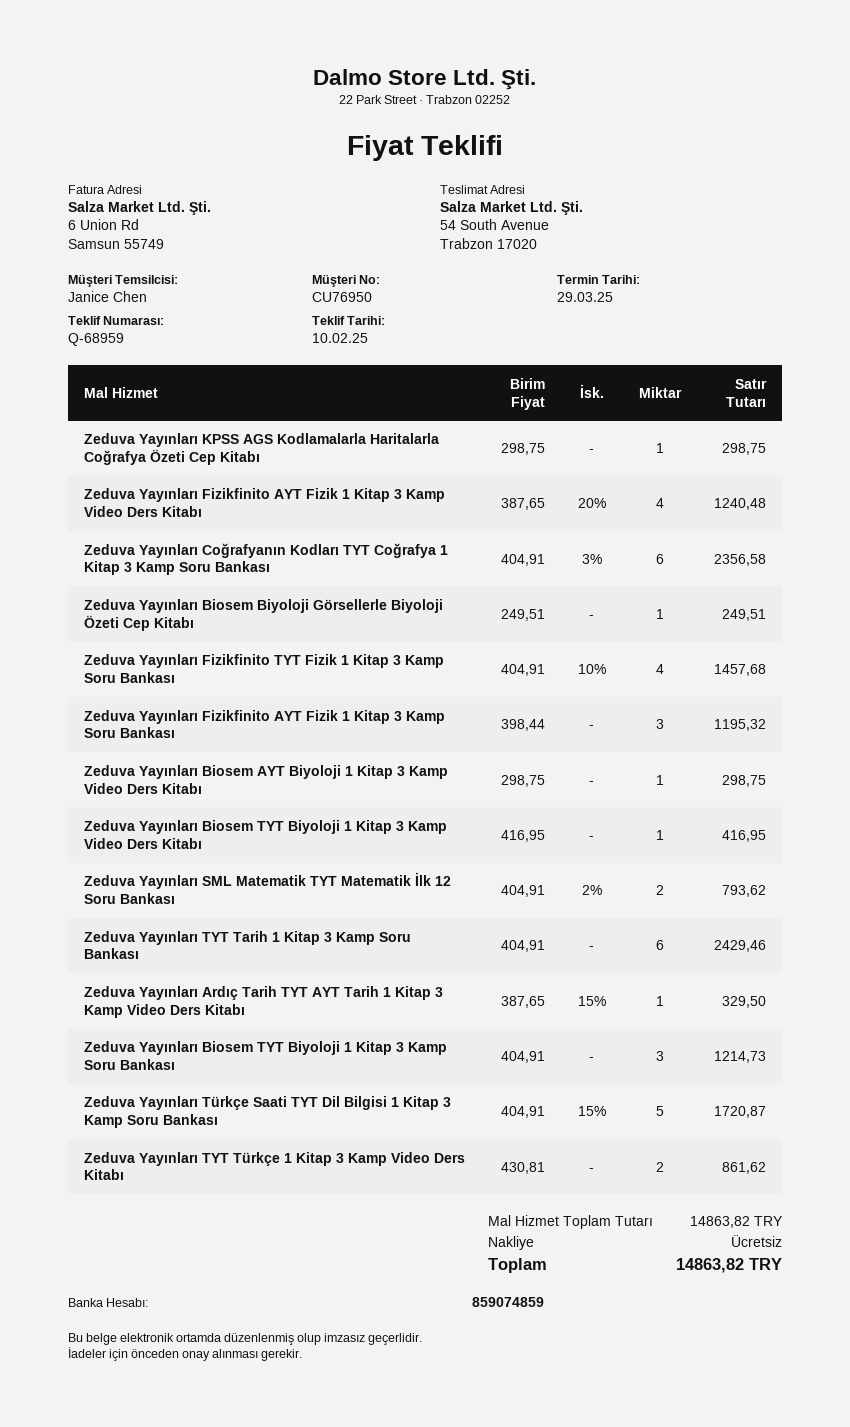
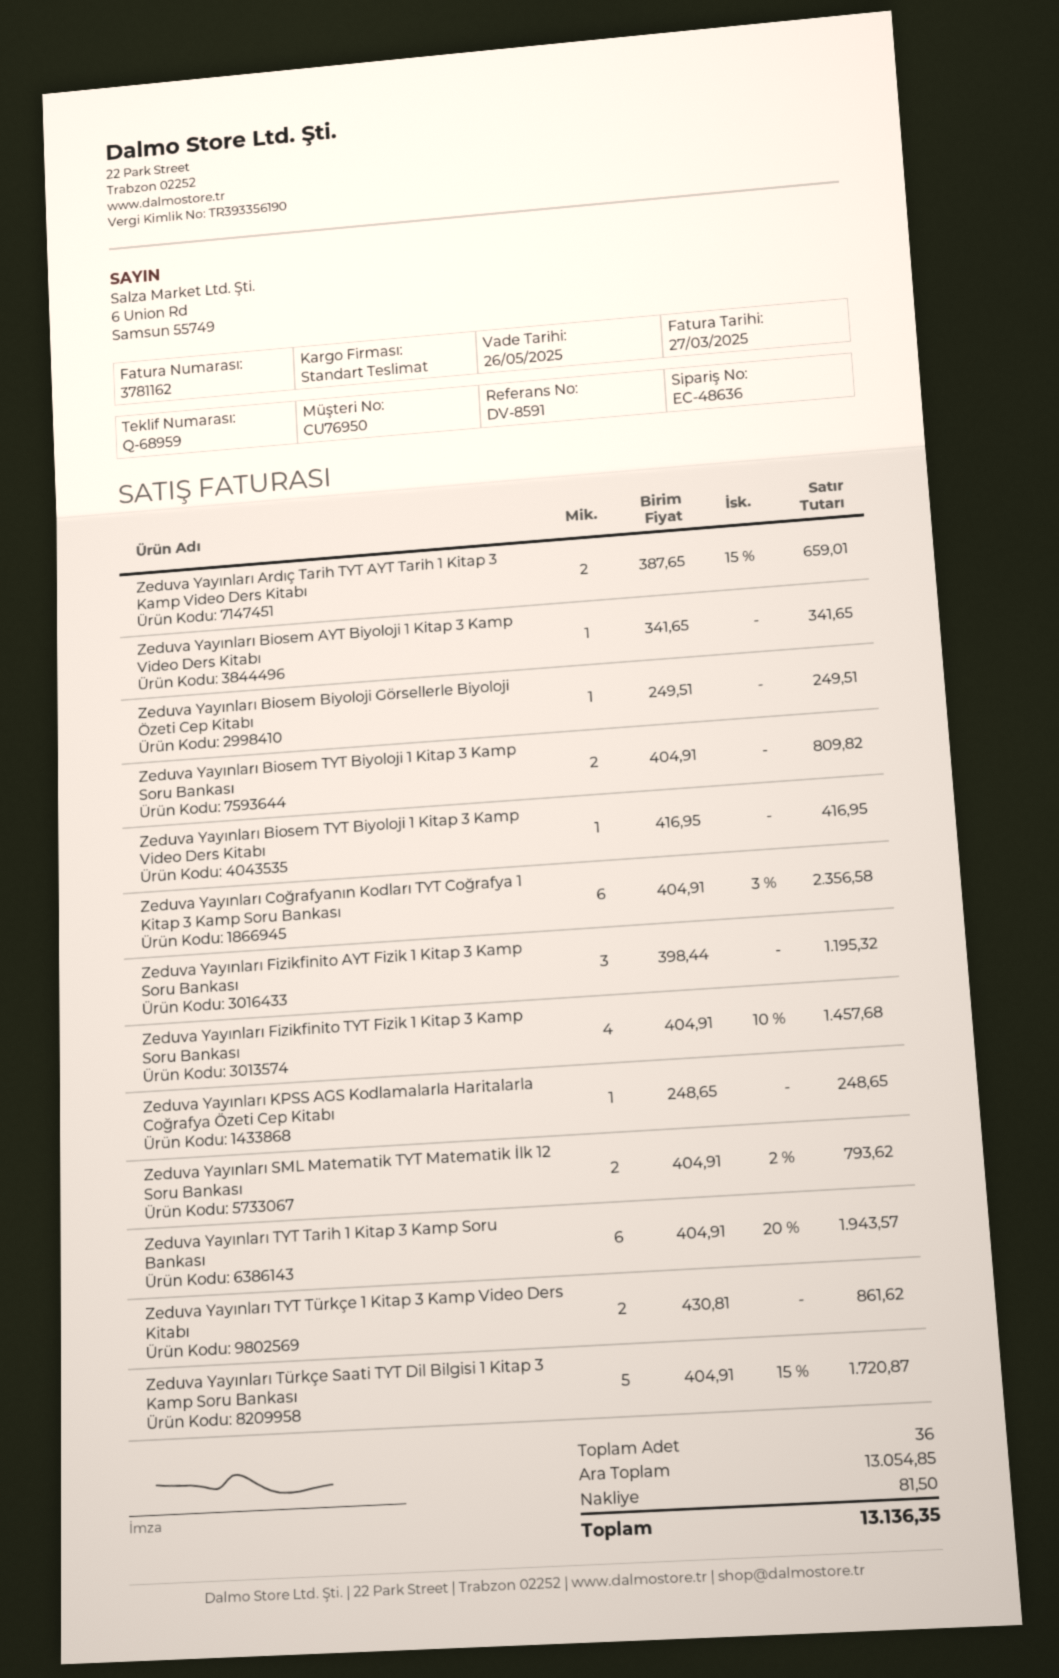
Zeduva Yayınları KPSS AGS Kodlamalarla Haritalarla Coğrafya Özeti Cep Kitabı: 1 x 298.75 = 298.75 -> 1 x 248.65 = 248.65
Zeduva Yayınları Fizikfinito AYT Fizik 1 Kitap 3 Kamp Video Ders Kitabı: 4 x 387.65 - 20% = 1240.48 -> none
Zeduva Yayınları Biosem AYT Biyoloji 1 Kitap 3 Kamp Video Ders Kitabı: 1 x 298.75 = 298.75 -> 1 x 341.65 = 341.65
Zeduva Yayınları TYT Tarih 1 Kitap 3 Kamp Soru Bankası: 6 x 404.91 = 2429.46 -> 6 x 404.91 - 20% = 1943.57
Zeduva Yayınları Ardıç Tarih TYT AYT Tarih 1 Kitap 3 Kamp Video Ders Kitabı: 1 x 387.65 - 15% = 329.50 -> 2 x 387.65 - 15% = 659.01
Zeduva Yayınları Biosem TYT Biyoloji 1 Kitap 3 Kamp Soru Bankası: 3 x 404.91 = 1214.73 -> 2 x 404.91 = 809.82
subtotal: 14863.82 -> 13054.85
shipping: 0.00 -> 81.50
total: 14863.82 -> 13136.35

